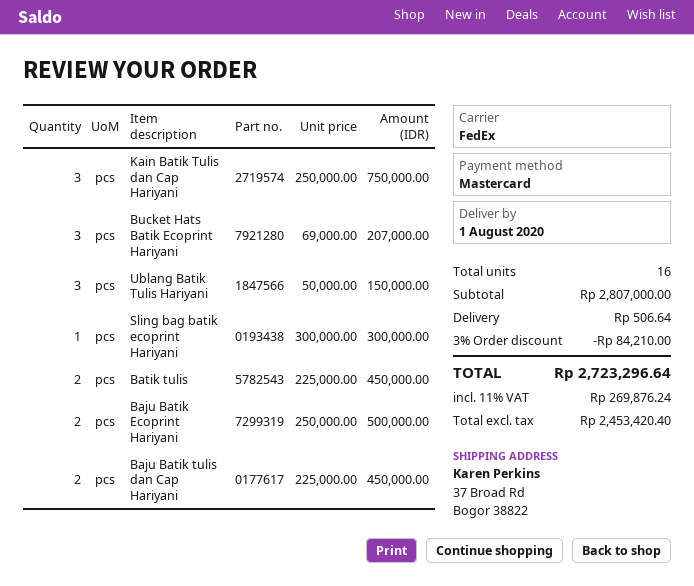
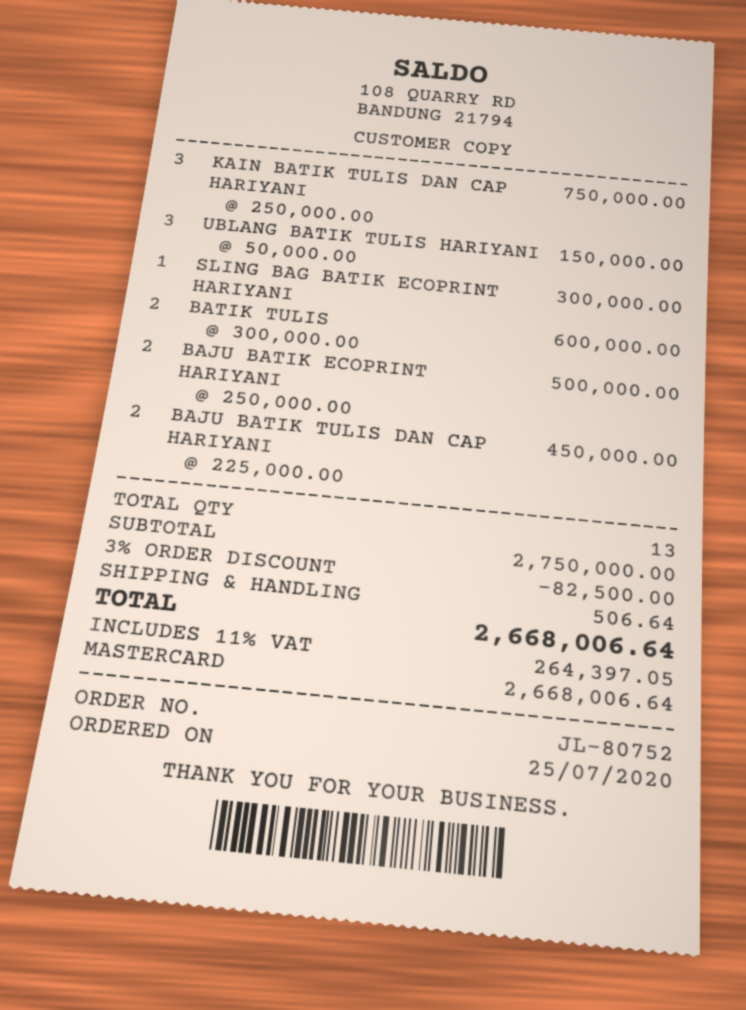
Bucket Hats Batik Ecoprint Hariyani: 3 x 69000.00 = 207000.00 -> none
Batik tulis: 2 x 225000.00 = 450000.00 -> 2 x 300000.00 = 600000.00
total quantity: 16 -> 13
subtotal: 2807000.00 -> 2750000.00
discount: 3% = 84210.00 -> 3% = 82500.00
tax: 11% = 269876.24 -> 11% = 264397.05
total: 2723296.64 -> 2668006.64

